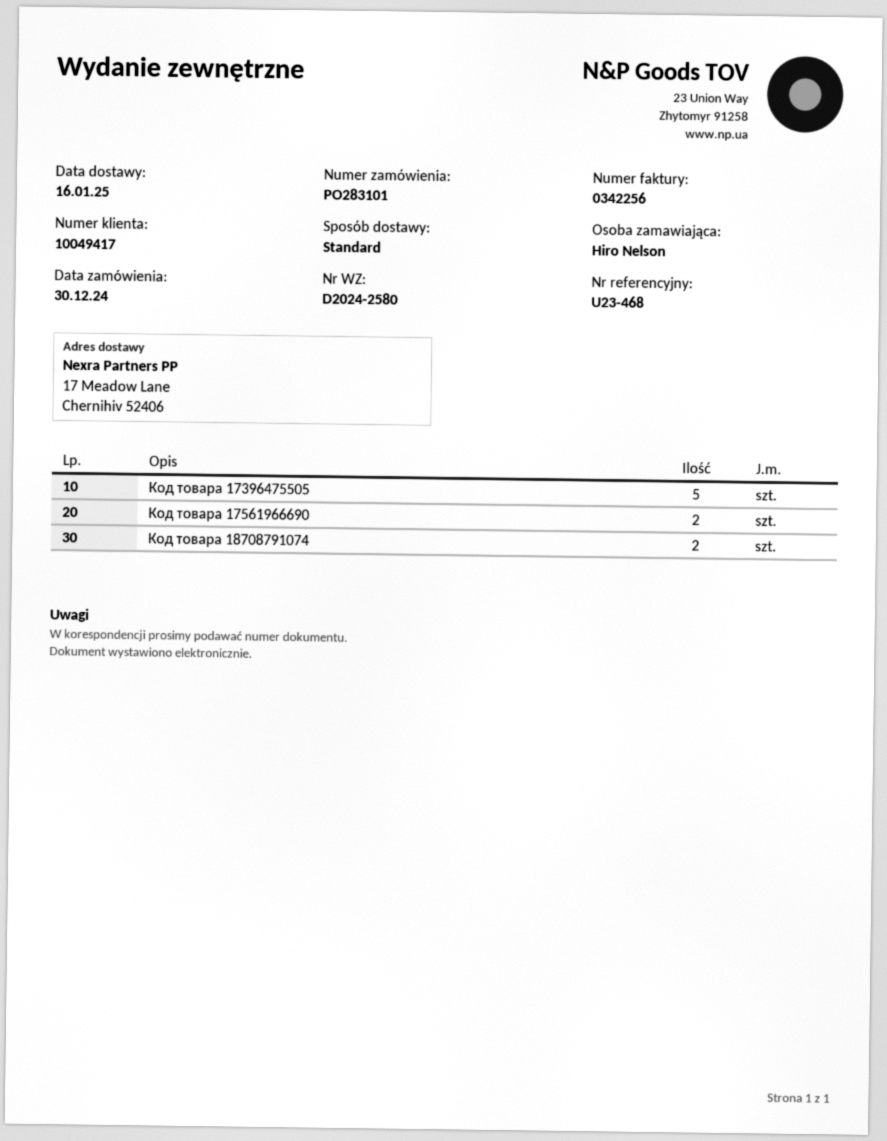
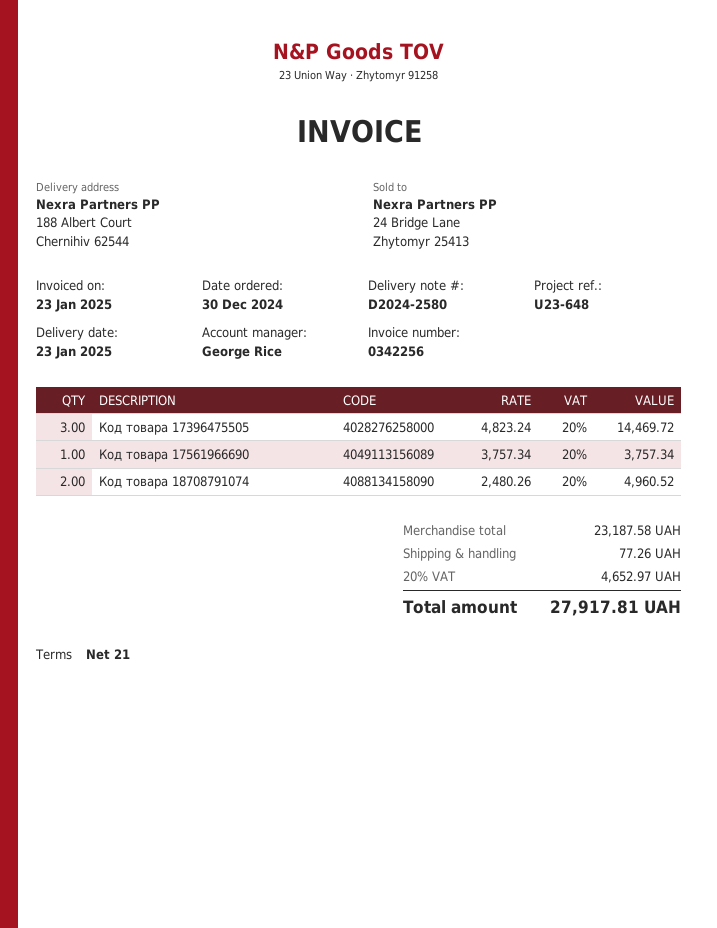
delivery date: 2025-01-16 -> 2025-01-23
reference: U23-468 -> U23-648
ship to: 17 Meadow Lane, Chernihiv 52406 -> 188 Albert Court, Chernihiv 62544
Код товара 17396475505: 5 -> 3
Код товара 17561966690: 2 -> 1

